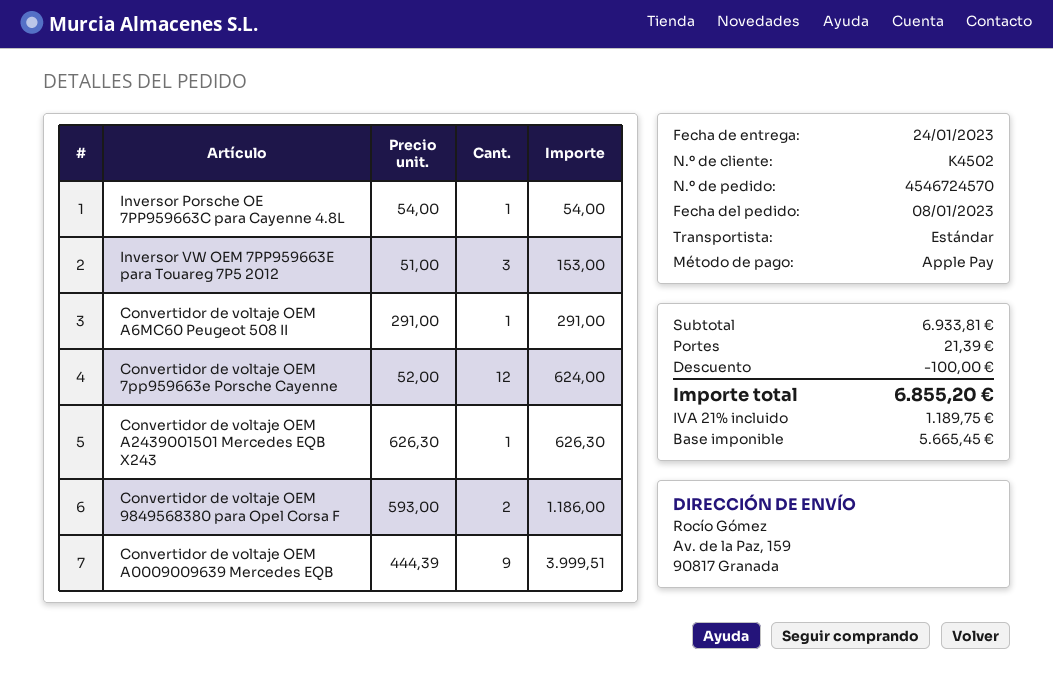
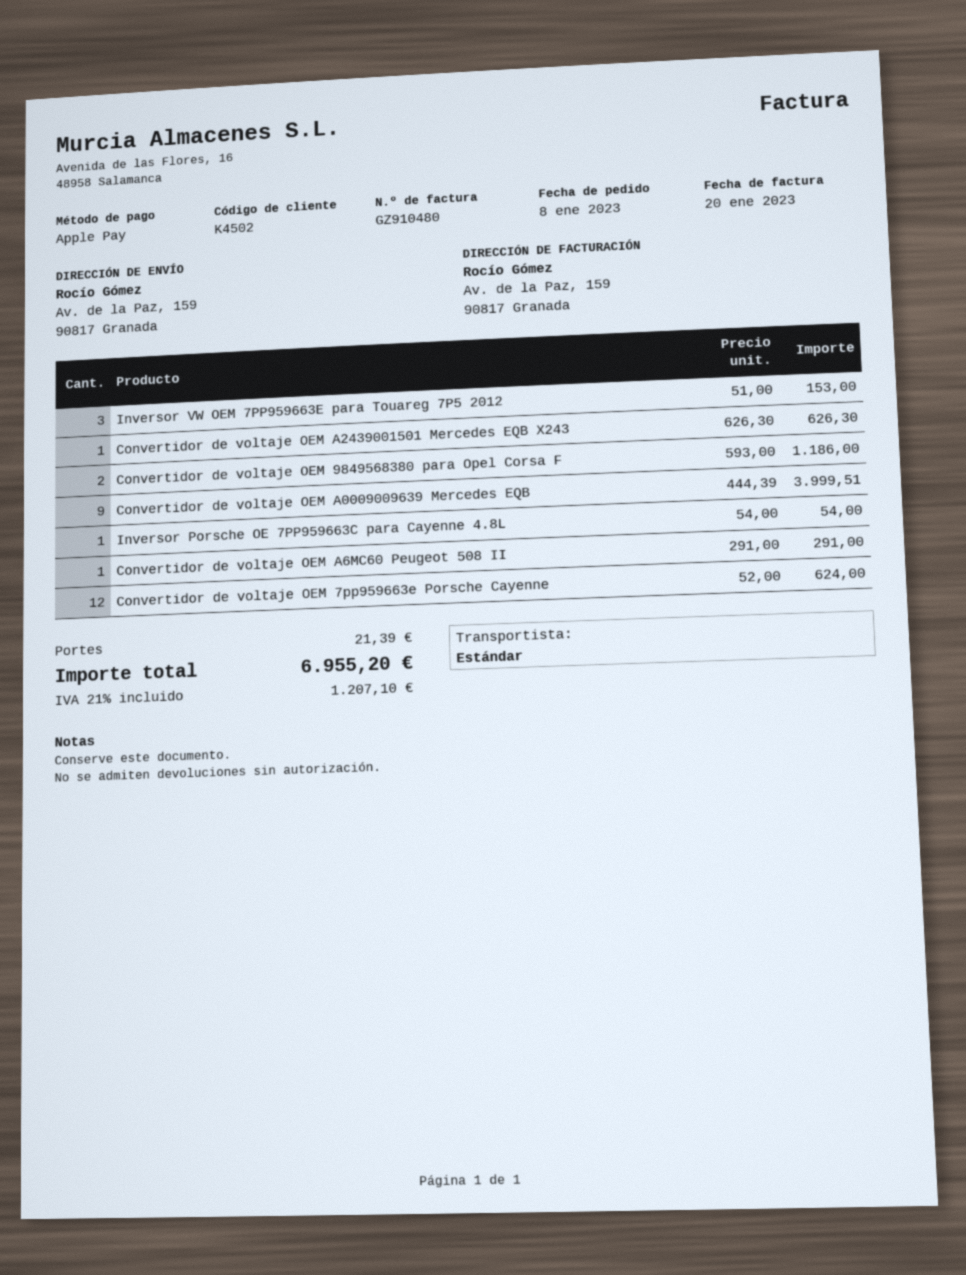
discount: 100.00 -> none
tax: 21% = 1189.75 -> 21% = 1207.10
total: 6855.20 -> 6955.20

